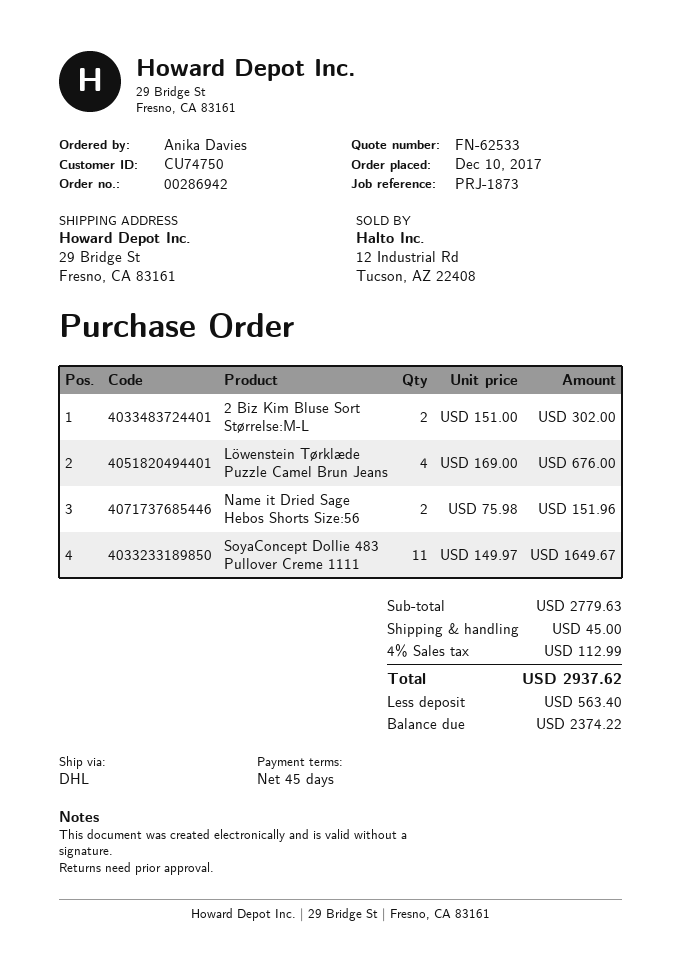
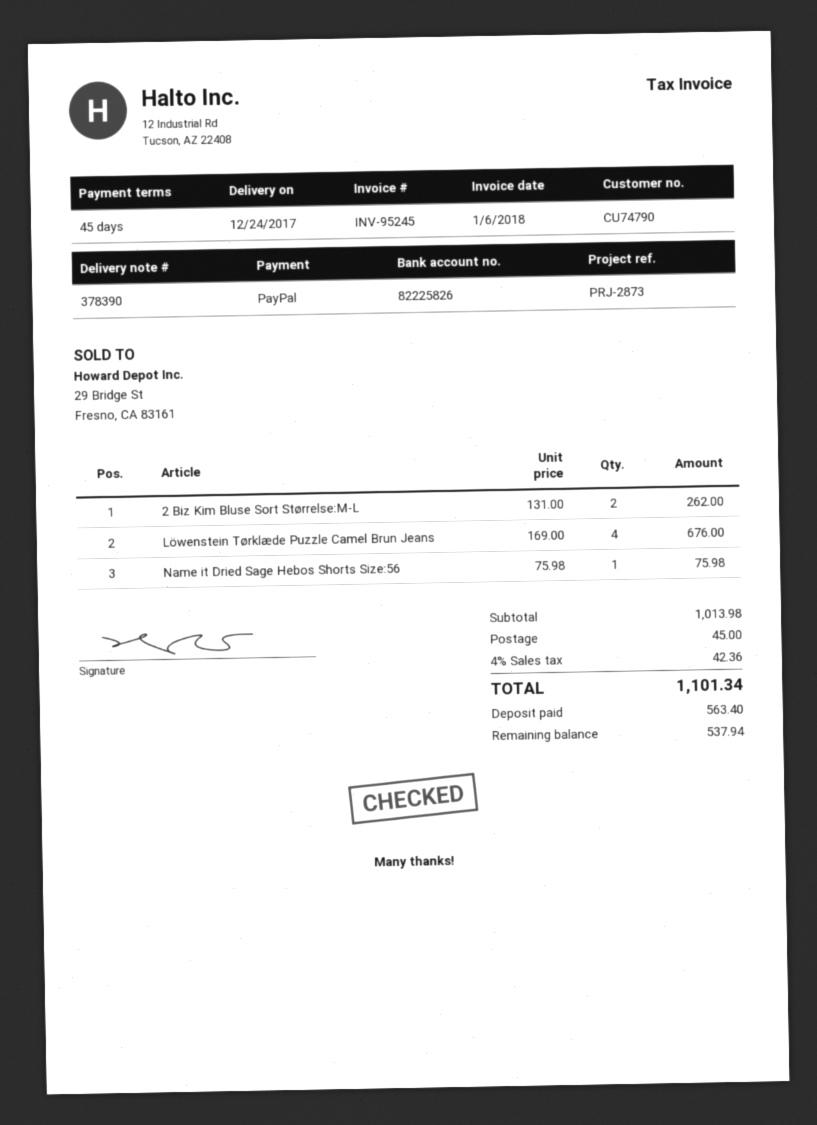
customer number: CU74750 -> CU74790
reference: PRJ-1873 -> PRJ-2873
2 Biz Kim Bluse Sort Størrelse:M-L: 2 x 151.00 = 302.00 -> 2 x 131.00 = 262.00
Name it Dried Sage Hebos Shorts Size:56: 2 x 75.98 = 151.96 -> 1 x 75.98 = 75.98
SoyaConcept Dollie 483 Pullover Creme 1111: 11 x 149.97 = 1649.67 -> none
subtotal: 2779.63 -> 1013.98
tax: 4% = 112.99 -> 4% = 42.36
total: 2937.62 -> 1101.34
balance: 2374.22 -> 537.94

